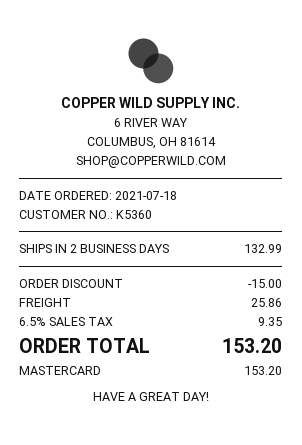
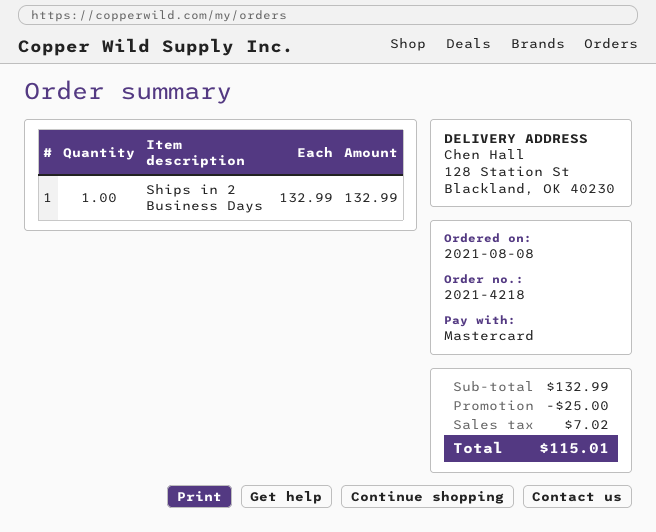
order date: 2021-07-18 -> 2021-08-08
discount: 15.00 -> 25.00
shipping: 25.86 -> none
tax: 9.35 -> 7.02
total: 153.20 -> 115.01

